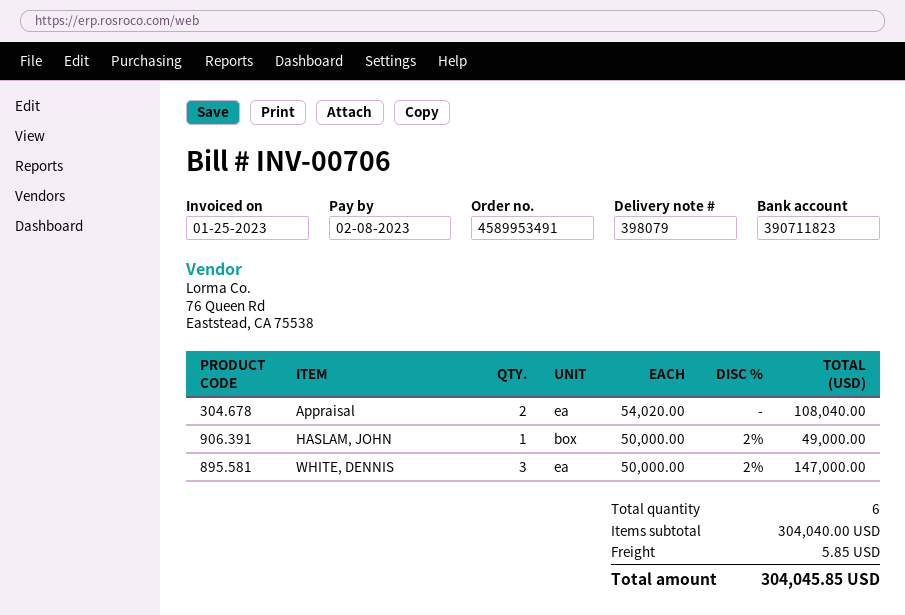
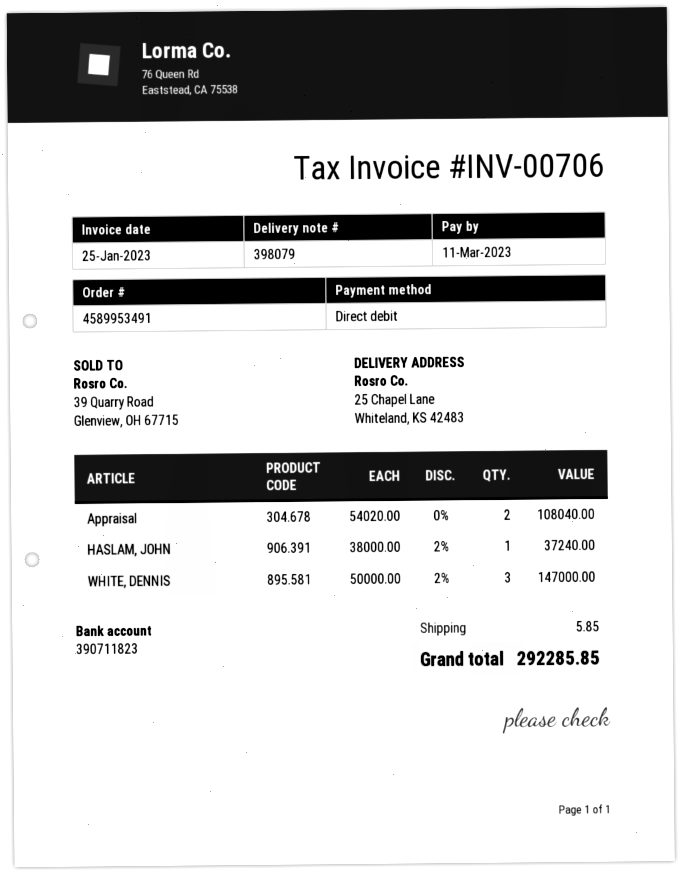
due date: 2023-02-08 -> 2023-03-11
HASLAM, JOHN: 1 x 50000.00 - 2% = 49000.00 -> 1 x 38000.00 - 2% = 37240.00
total: 304045.85 -> 292285.85

